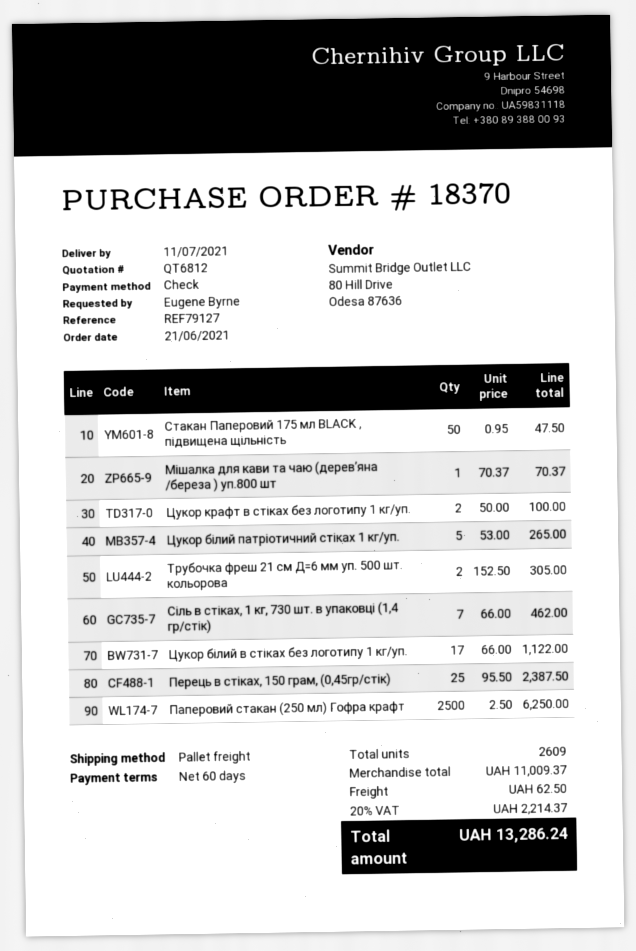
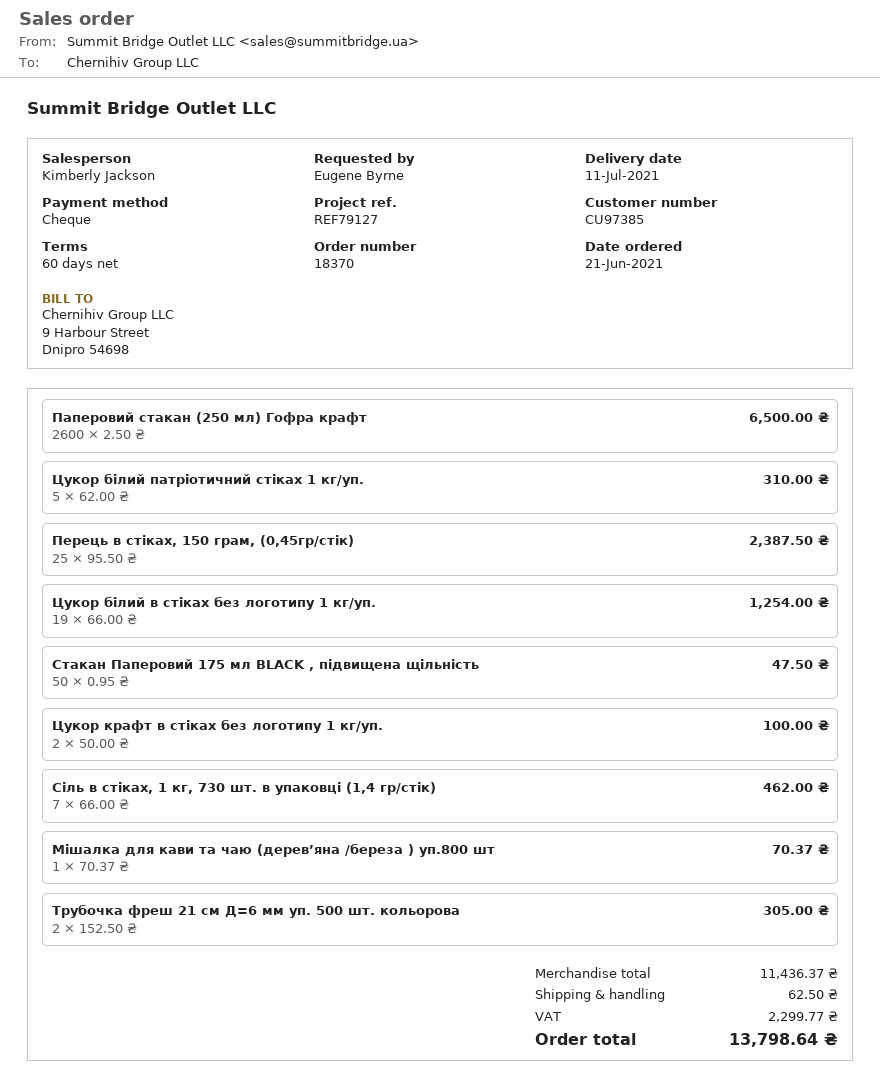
Цукор білий патріотичний стіках 1 кг/уп.: 5 x 53.00 = 265.00 -> 5 x 62.00 = 310.00
Цукор білий в стіках без логотипу 1 кг/уп.: 17 x 66.00 = 1122.00 -> 19 x 66.00 = 1254.00
Паперовий стакан (250 мл) Гофра крафт: 2500 x 2.50 = 6250.00 -> 2600 x 2.50 = 6500.00
subtotal: 11009.37 -> 11436.37
tax: 2214.37 -> 2299.77
total: 13286.24 -> 13798.64

